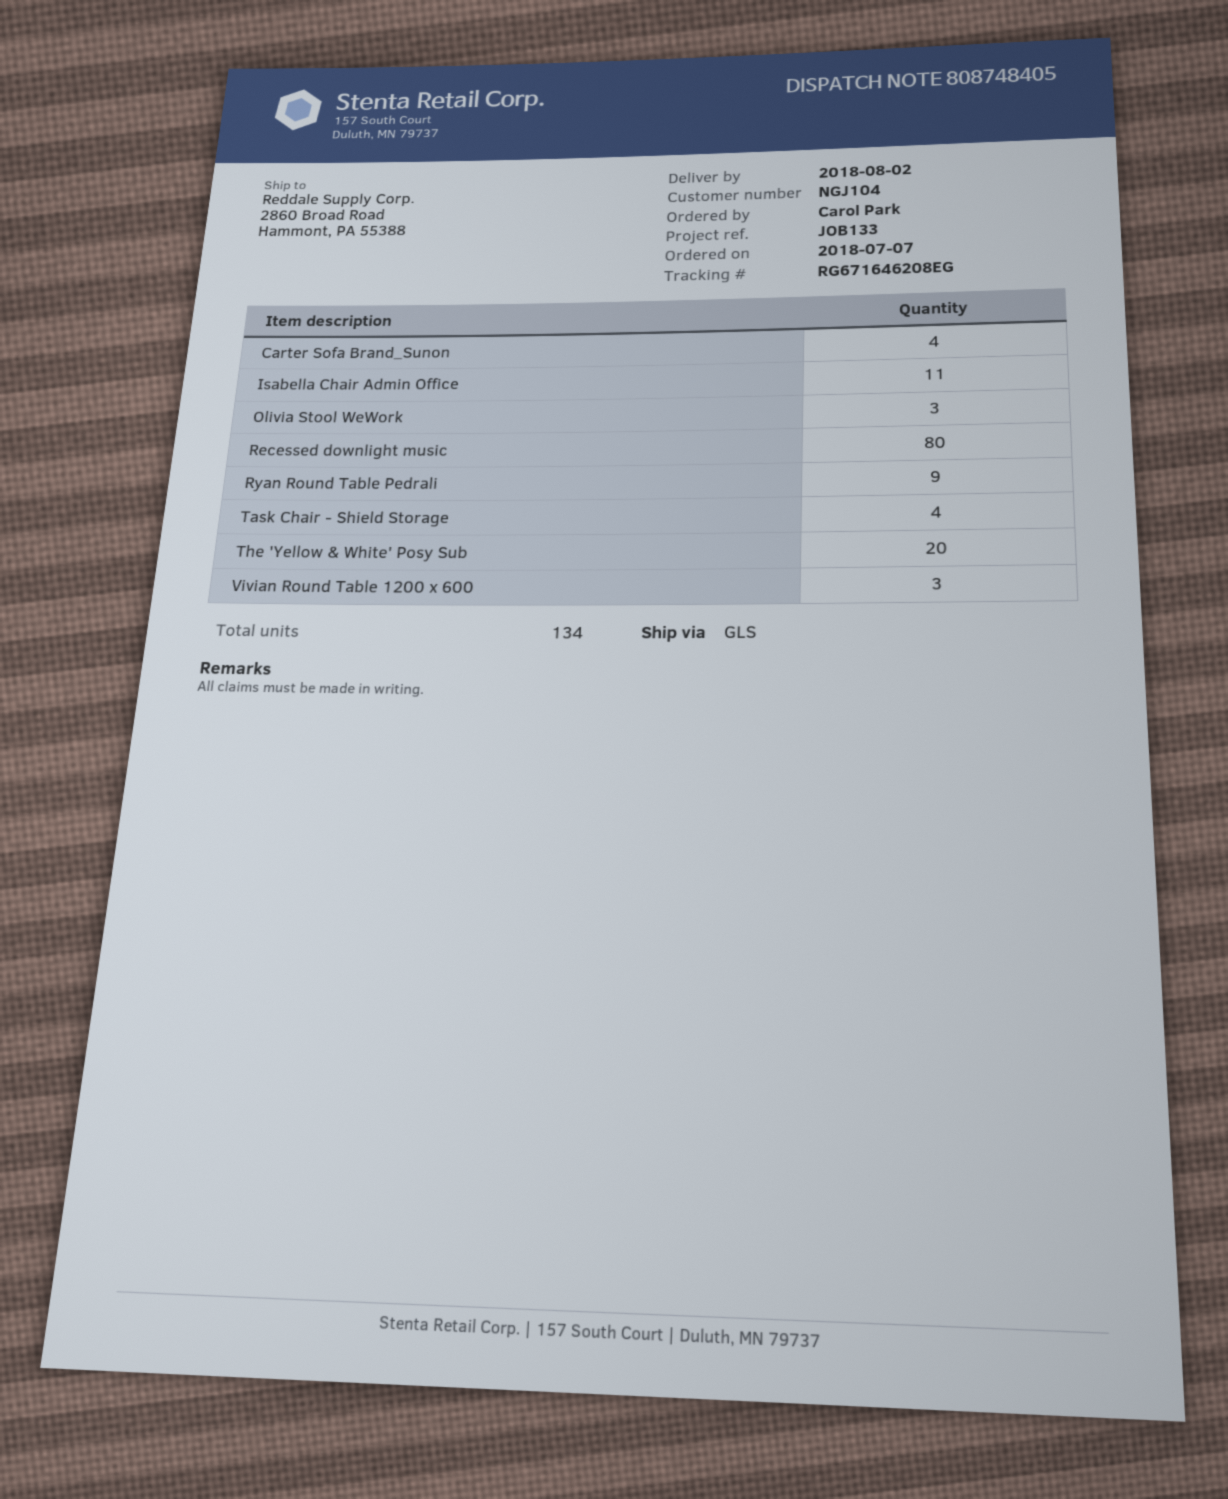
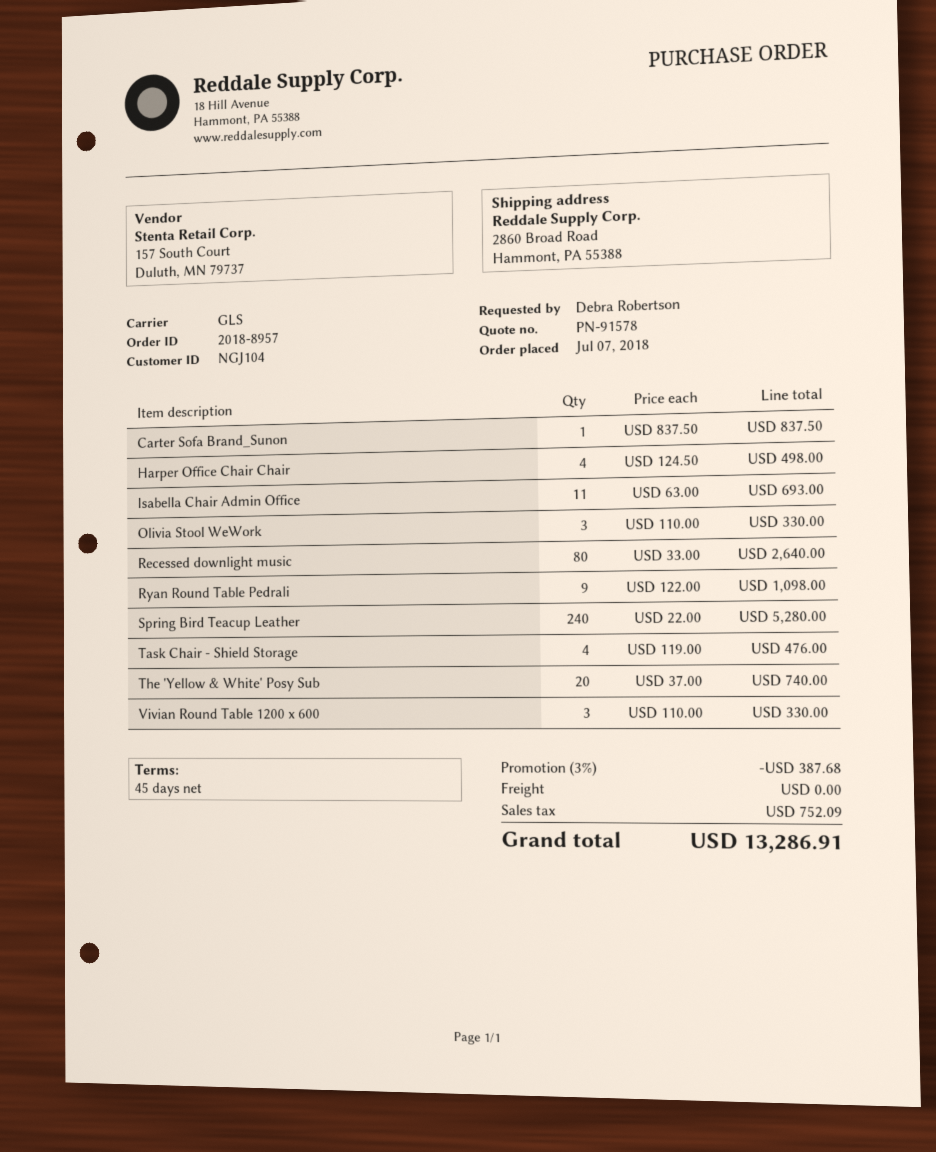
ordered by: Carol Park -> Debra Robertson
Carter Sofa Brand_Sunon: 4 -> 1
Harper Office Chair Chair: none -> 4
Spring Bird Teacup Leather: none -> 240

